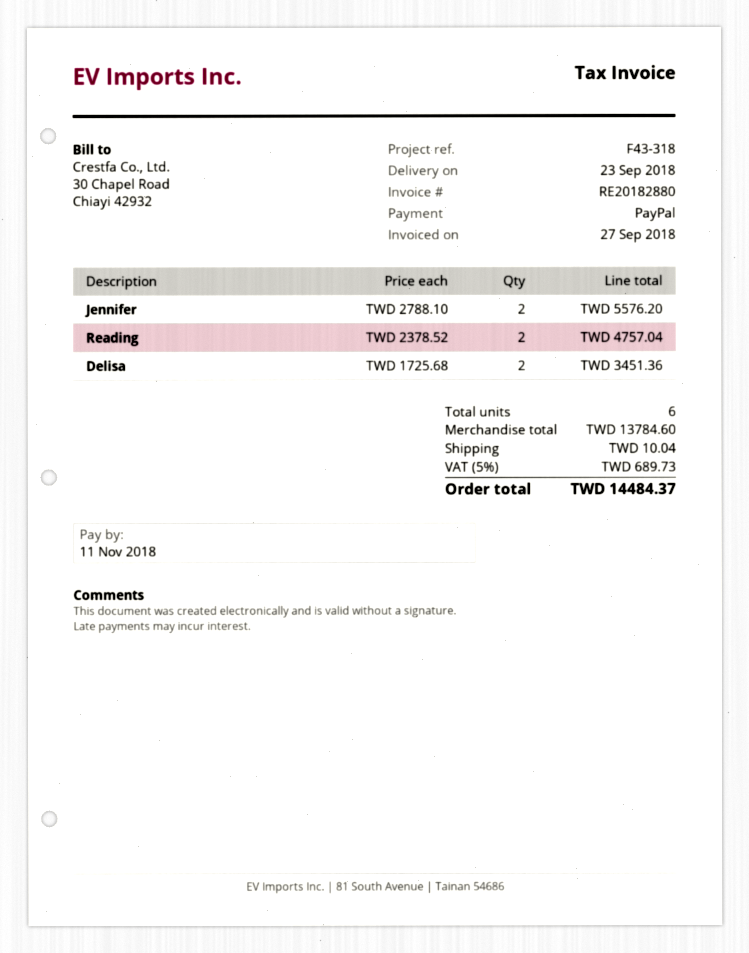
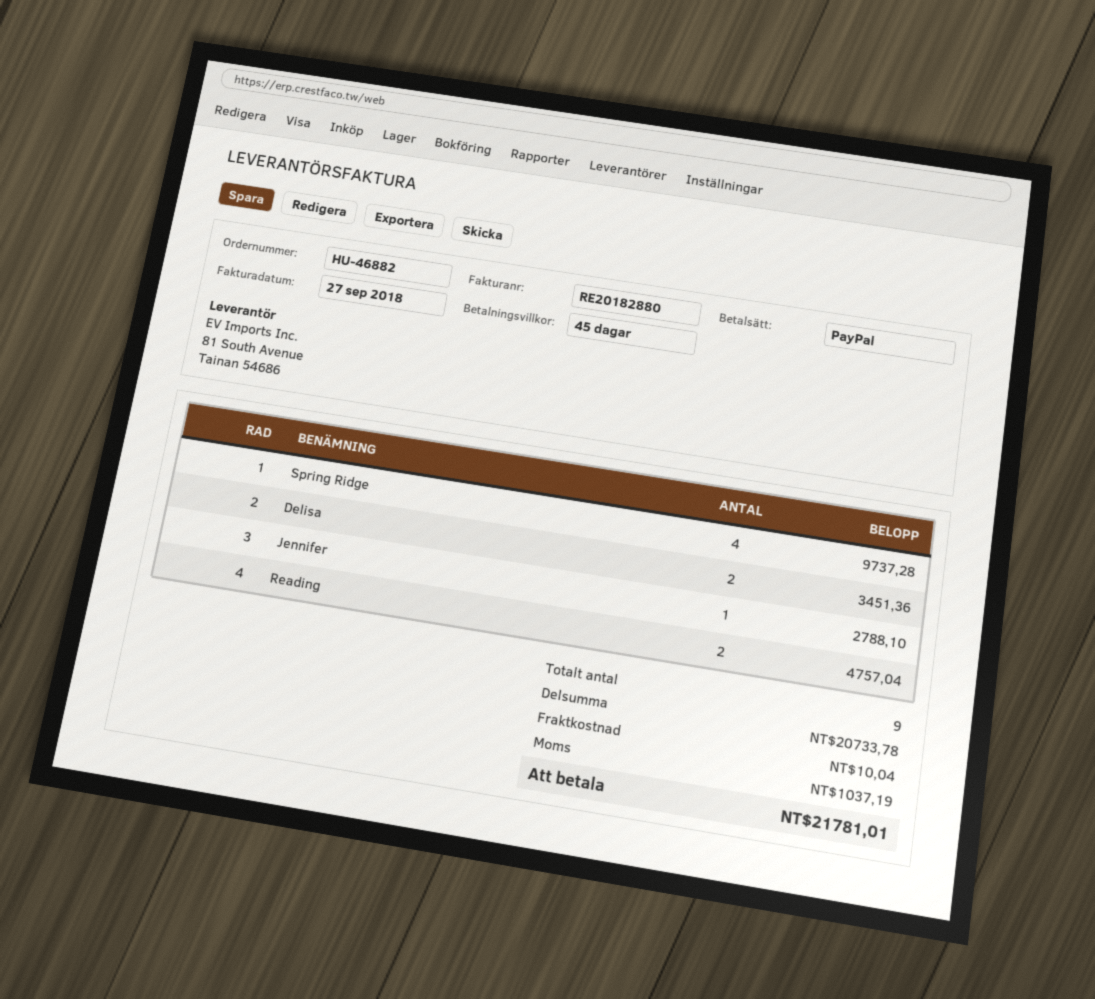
Jennifer: 2 for 5576.20 -> 1 for 2788.10
Spring Ridge: none -> 4 for 9737.28
total quantity: 6 -> 9
subtotal: 13784.60 -> 20733.78
tax: 689.73 -> 1037.19
total: 14484.37 -> 21781.01

